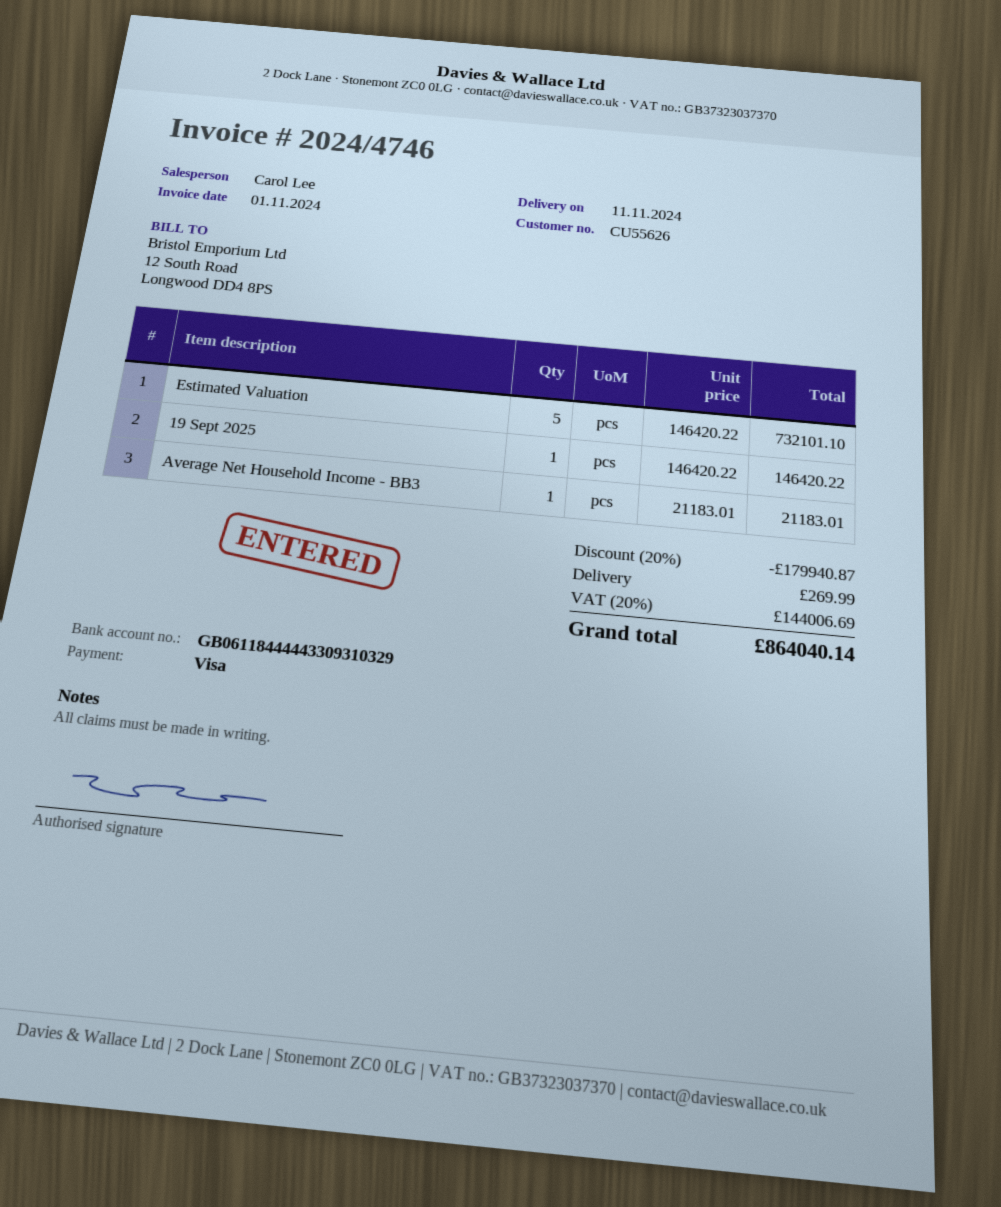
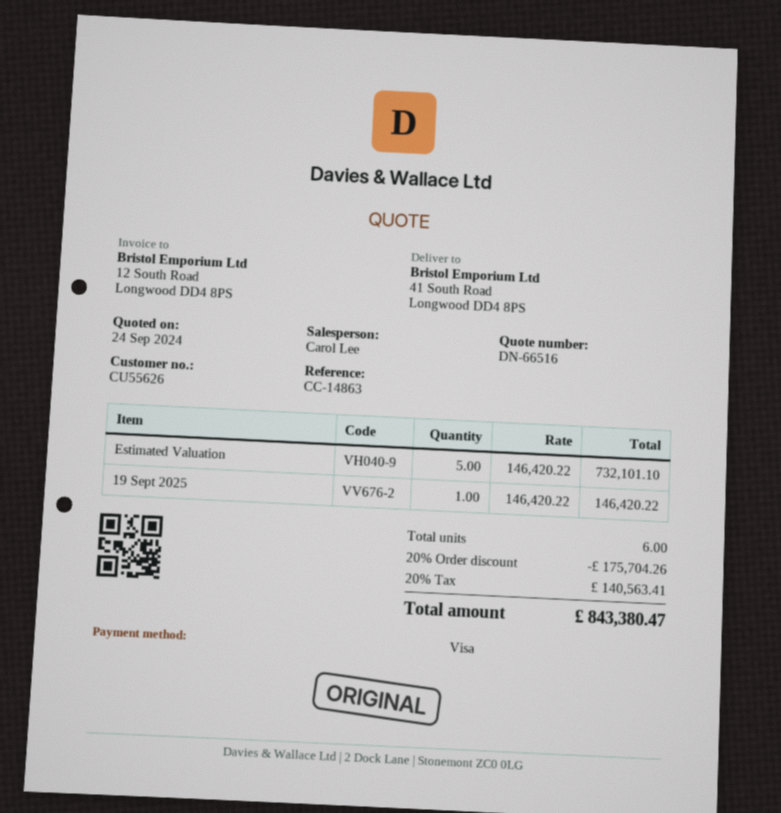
Average Net Household Income - BB3: 1 x 21183.01 = 21183.01 -> none
discount: 20% = 179940.87 -> 20% = 175704.26
shipping: 269.99 -> none
tax: 20% = 144006.69 -> 20% = 140563.41
total: 864040.14 -> 843380.47

